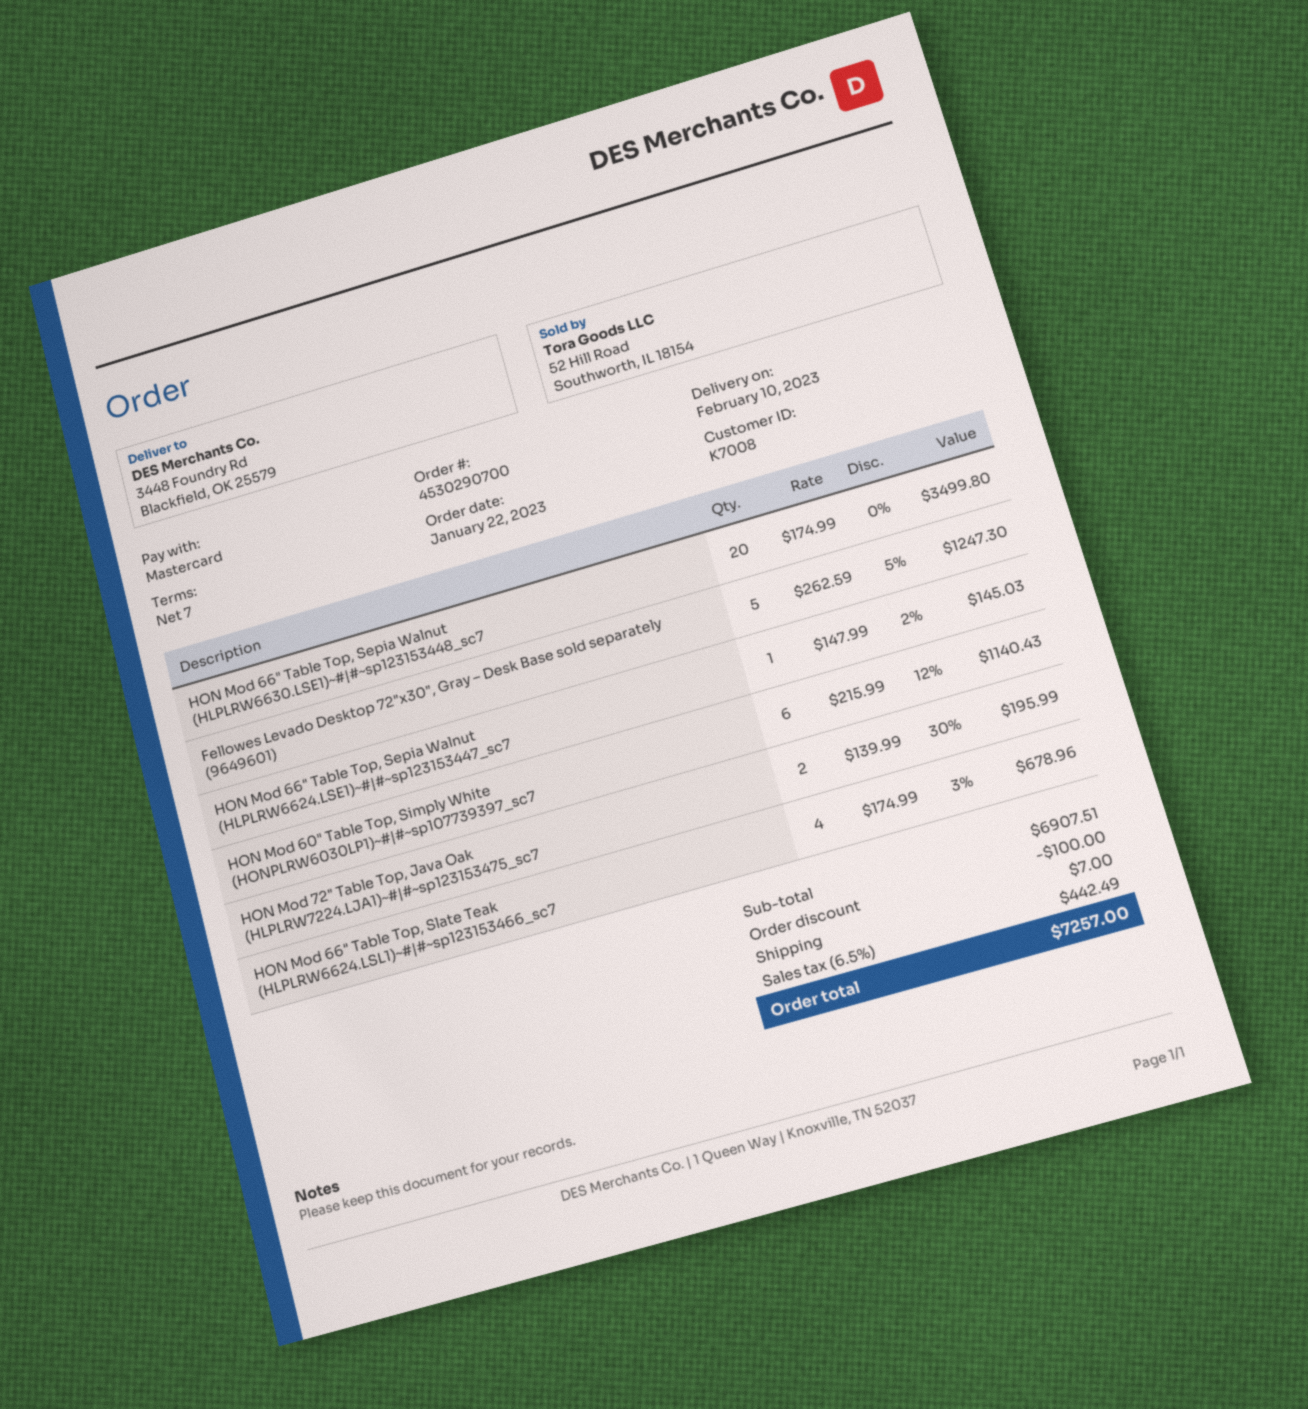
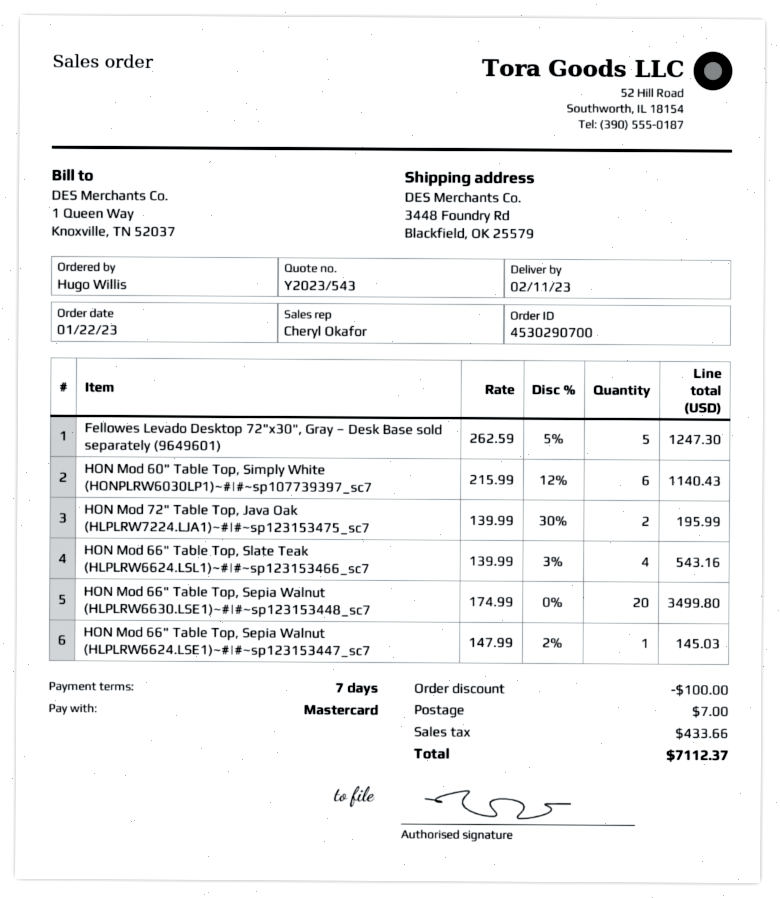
delivery date: 2023-02-10 -> 2023-02-11
HON Mod 66" Table Top, Slate Teak (HLPLRW6624.LSL1)~#|#~sp123153466_sc7: 4 x 174.99 - 3% = 678.96 -> 4 x 139.99 - 3% = 543.16
tax: 442.49 -> 433.66
total: 7257.00 -> 7112.37

